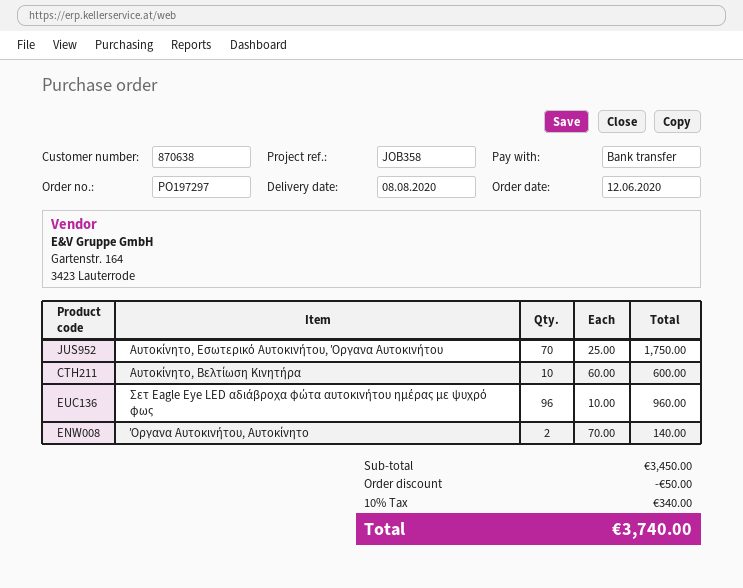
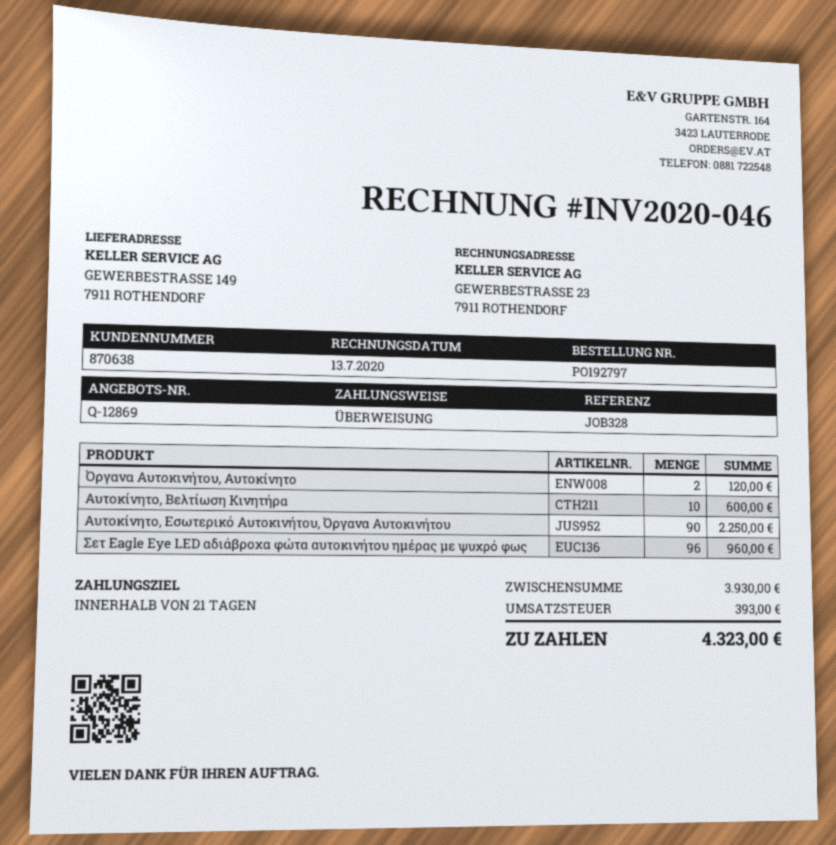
order number: PO197297 -> PO192797
reference: JOB358 -> JOB328
Αυτοκίνητο, Εσωτερικό Αυτοκινήτου, Όργανα Αυτοκινήτου: 70 for 1750.00 -> 90 for 2250.00
Όργανα Αυτοκινήτου, Αυτοκίνητο: 2 for 140.00 -> 2 for 120.00
subtotal: 3450.00 -> 3930.00
discount: 50.00 -> none
tax: 340.00 -> 393.00
total: 3740.00 -> 4323.00

